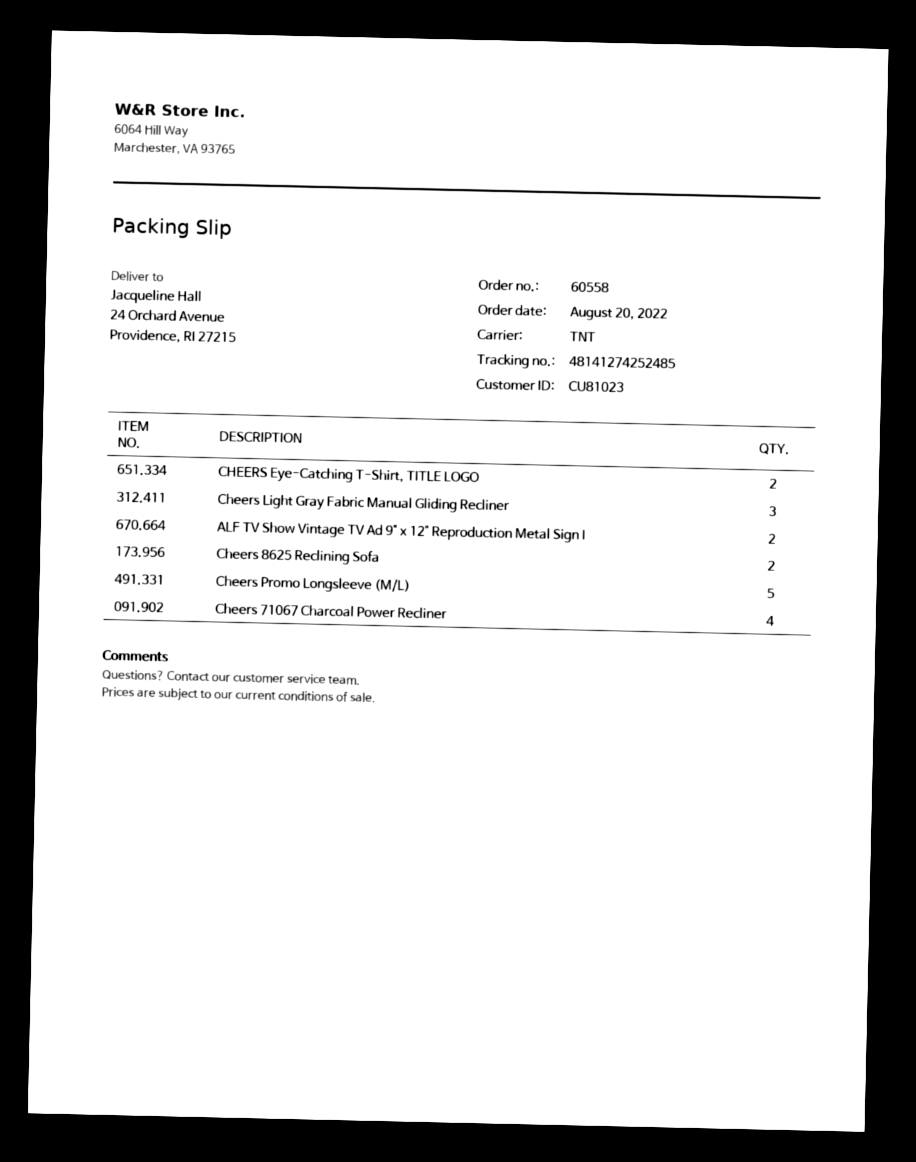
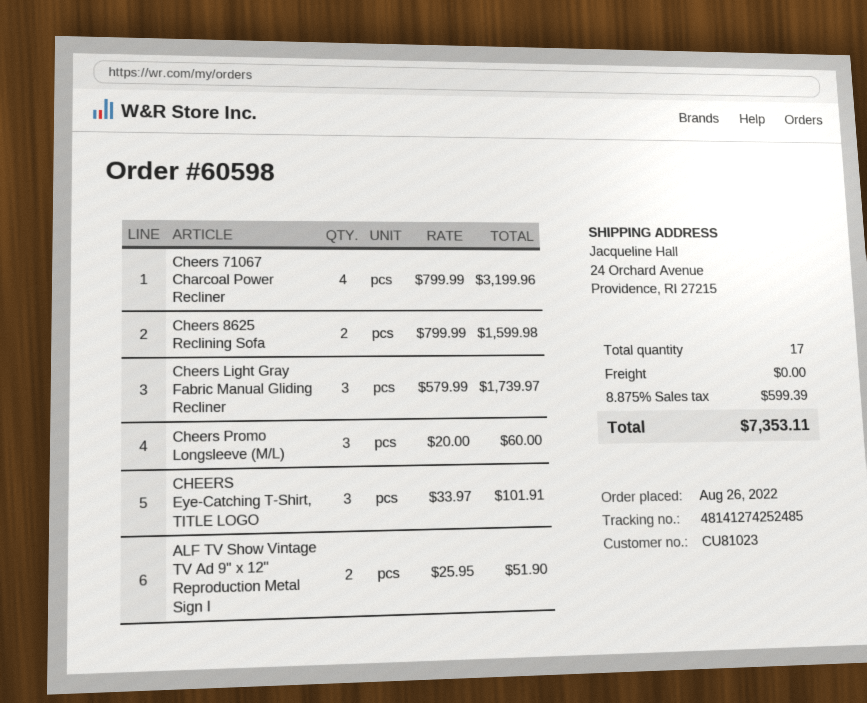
order number: 60558 -> 60598
order date: 2022-08-20 -> 2022-08-26
CHEERS Eye-Catching T-Shirt, TITLE LOGO: 2 -> 3
Cheers Promo Longsleeve (M/L): 5 -> 3

